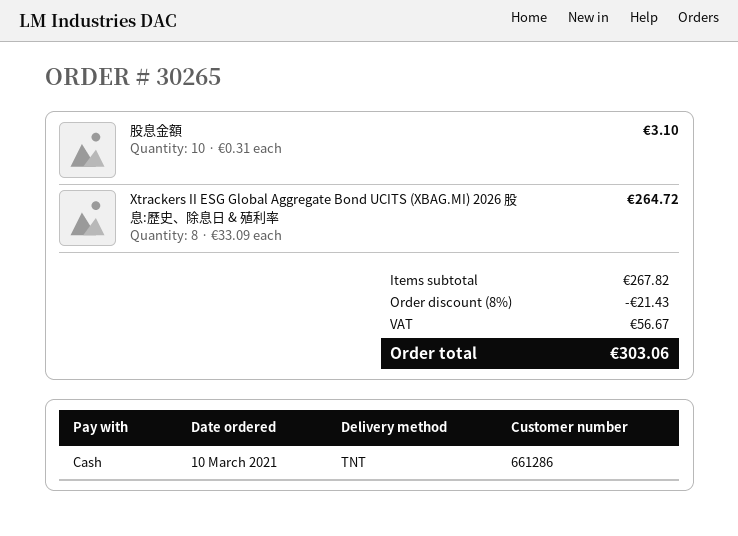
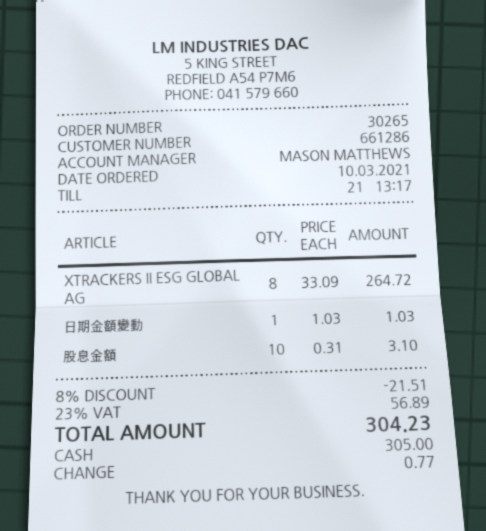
日期金額變動: none -> 1 x 1.03 = 1.03
discount: 8% = 21.43 -> 8% = 21.51
tax: 56.67 -> 56.89
total: 303.06 -> 304.23

